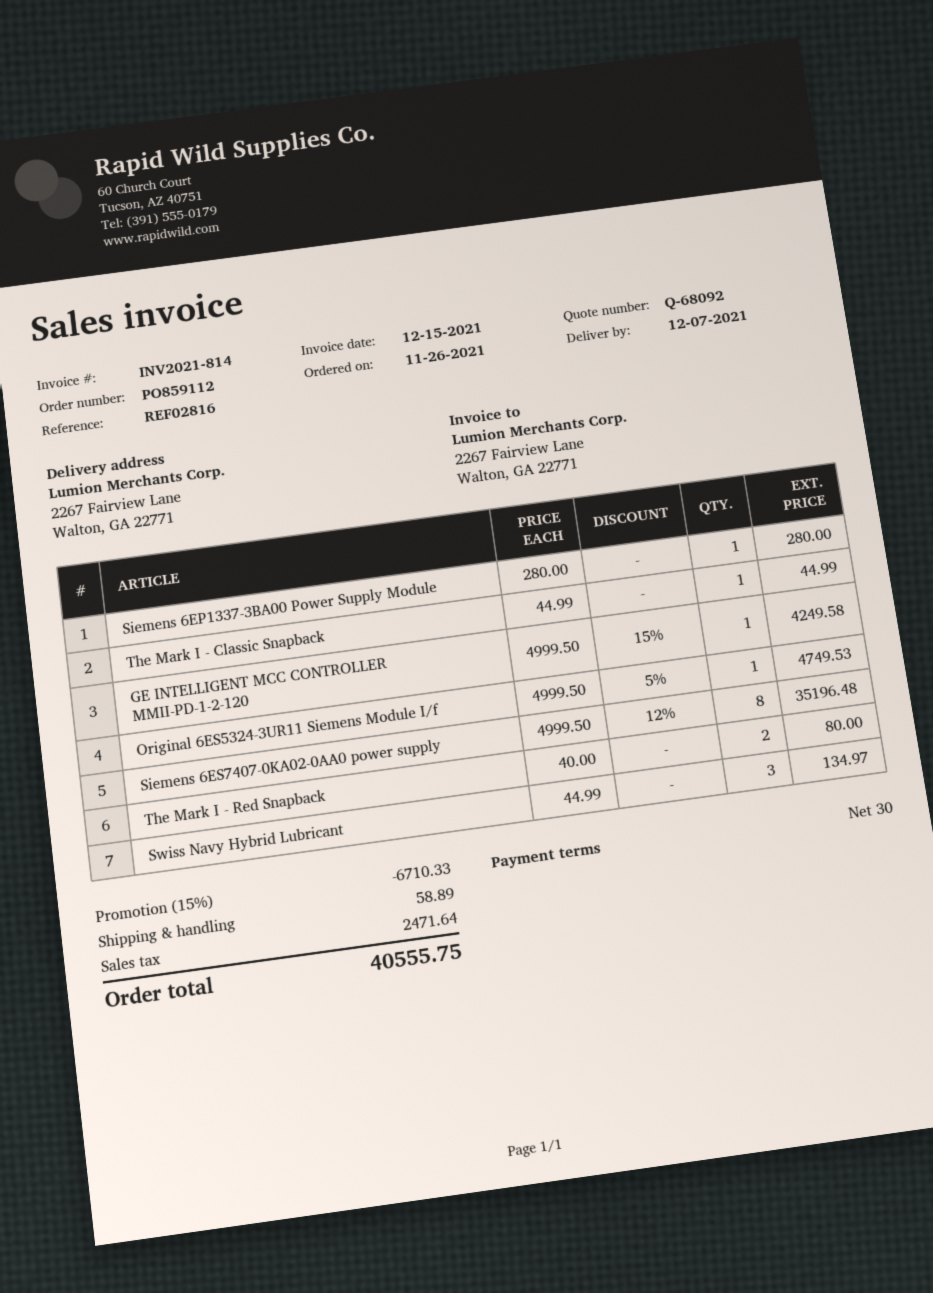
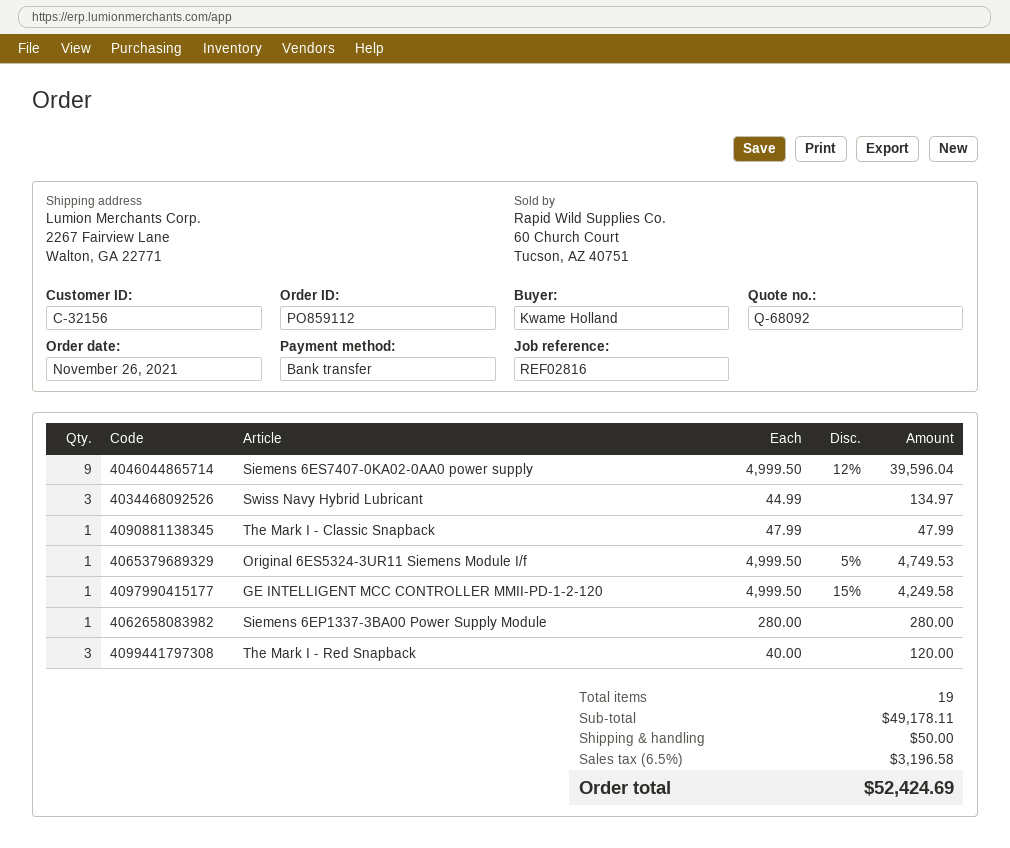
The Mark I - Classic Snapback: 1 x 44.99 = 44.99 -> 1 x 47.99 = 47.99
Siemens 6ES7407-0KA02-0AA0 power supply: 8 x 4999.50 - 12% = 35196.48 -> 9 x 4999.50 - 12% = 39596.04
The Mark I - Red Snapback: 2 x 40.00 = 80.00 -> 3 x 40.00 = 120.00
discount: 15% = 6710.33 -> none
shipping: 58.89 -> 50.00
tax: 2471.64 -> 3196.58
total: 40555.75 -> 52424.69

